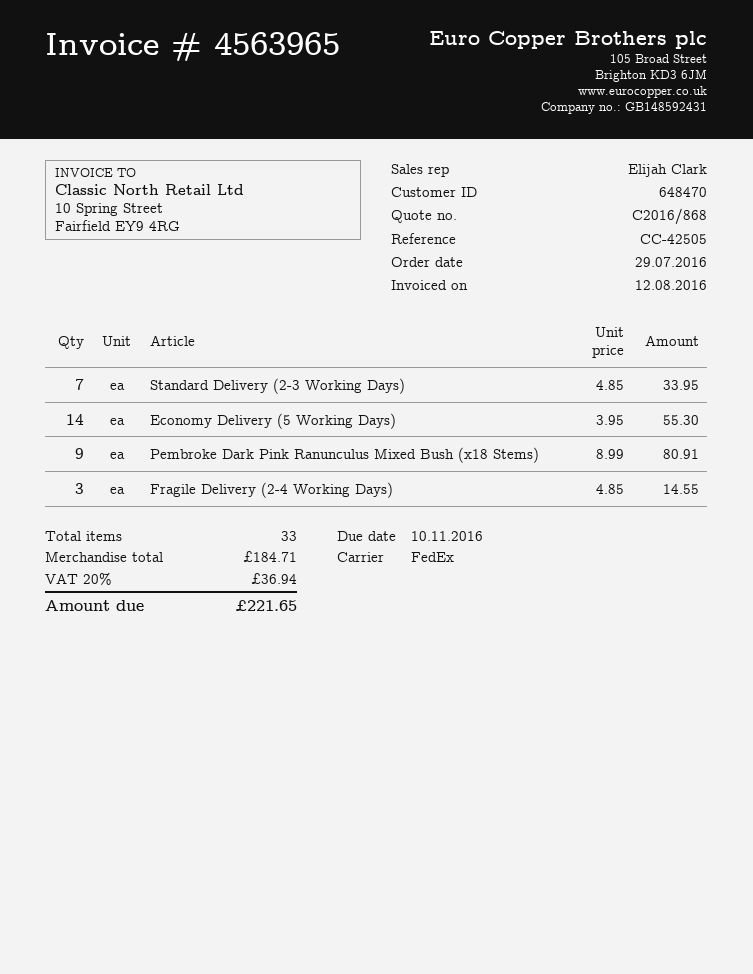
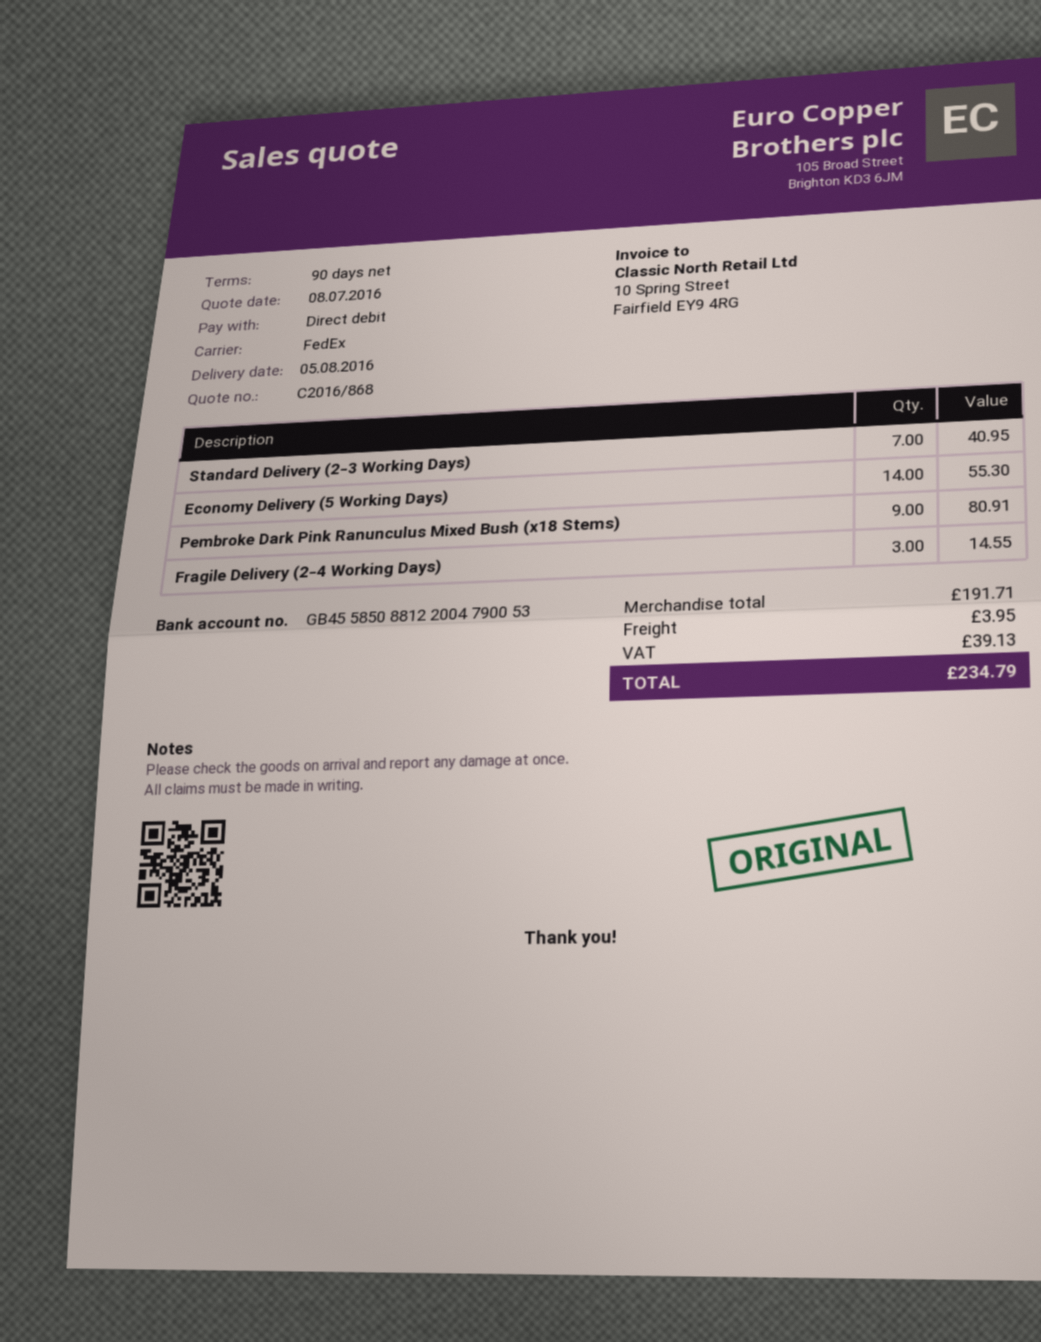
Standard Delivery (2-3 Working Days): 7 for 33.95 -> 7 for 40.95
subtotal: 184.71 -> 191.71
shipping: none -> 3.95
tax: 36.94 -> 39.13
total: 221.65 -> 234.79

